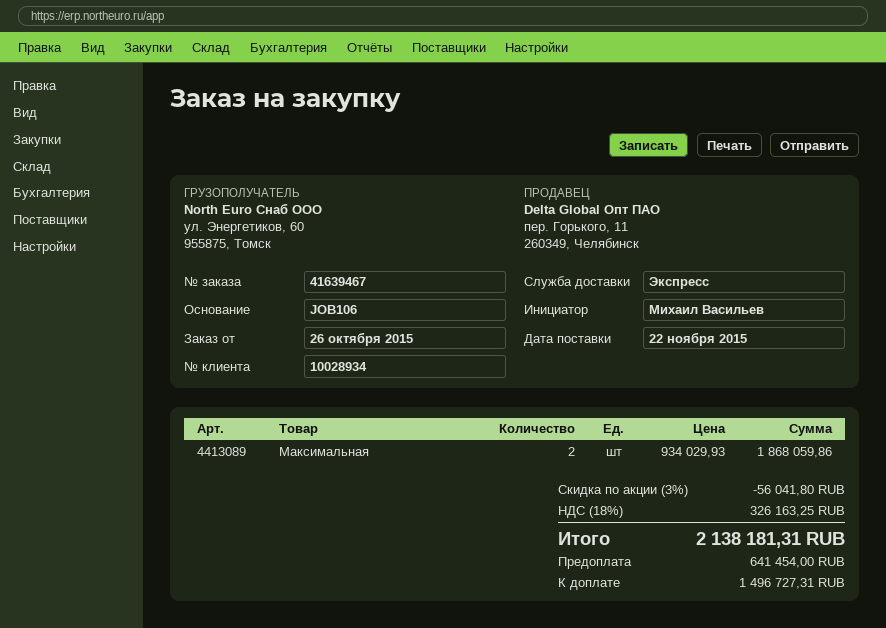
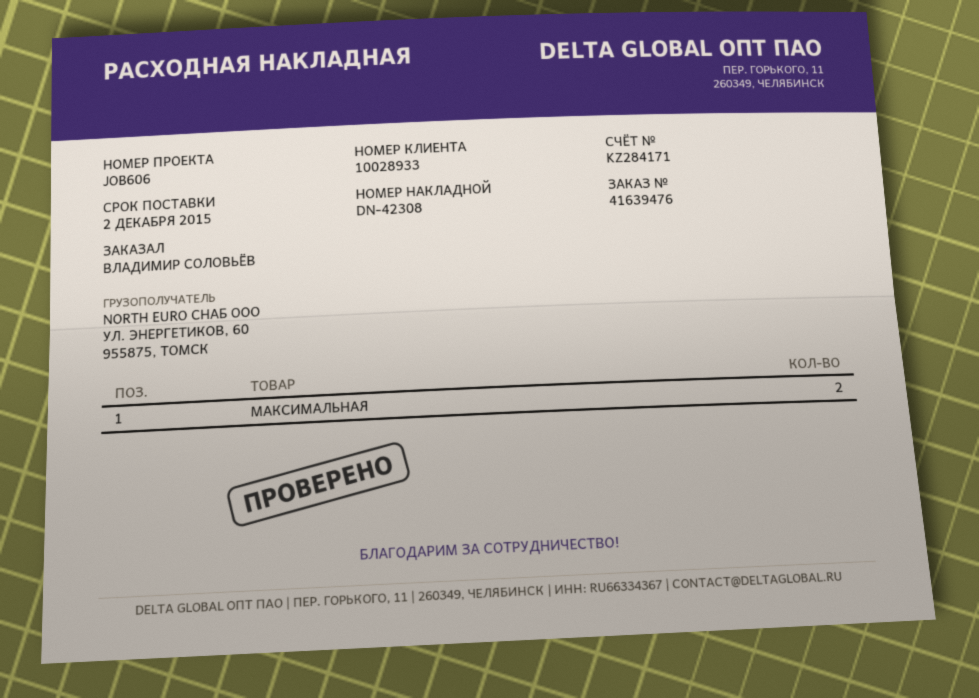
order number: 41639467 -> 41639476
delivery date: 2015-11-22 -> 2015-12-02
customer number: 10028934 -> 10028933
reference: JOB106 -> JOB606
ordered by: Михаил Васильев -> ВЛАДИМИР СОЛОВЬЁВ

